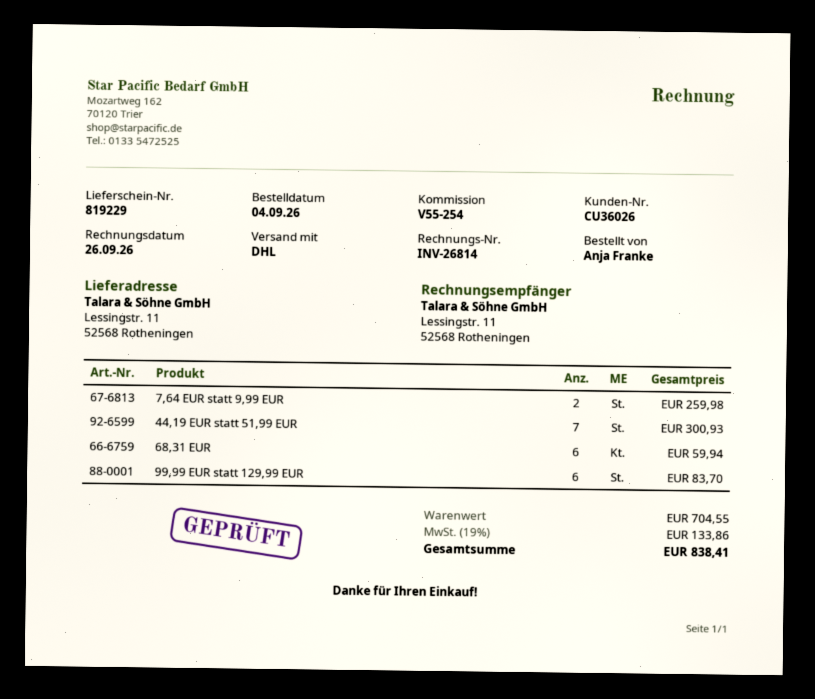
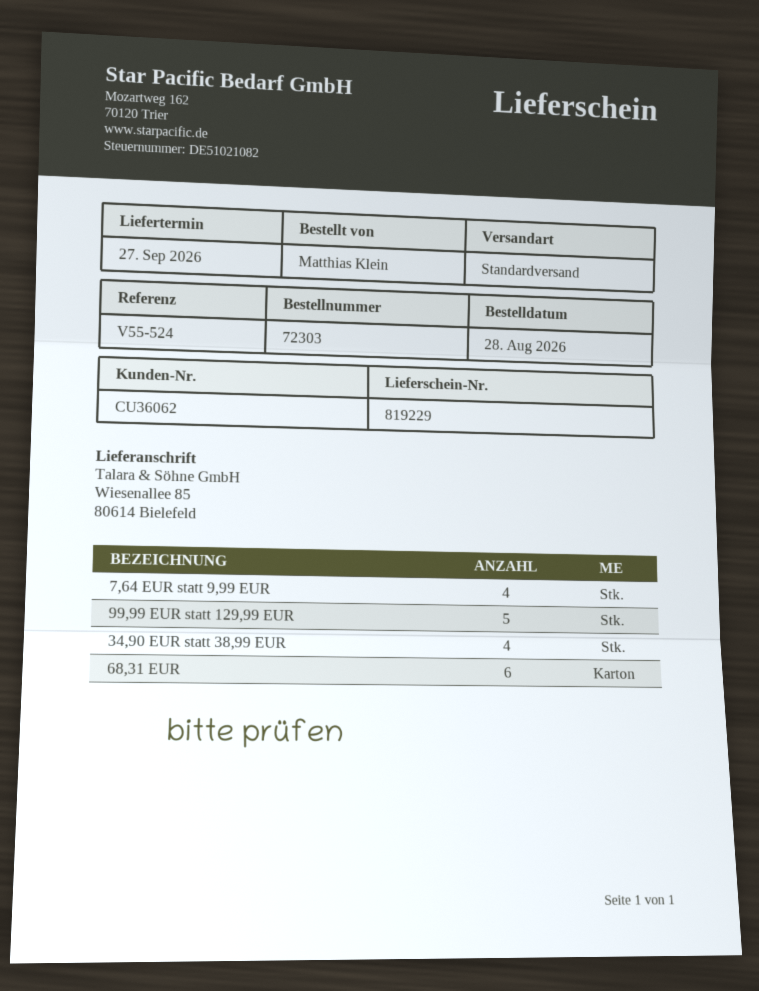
order date: 2026-09-04 -> 2026-08-28
customer number: CU36026 -> CU36062
reference: V55-254 -> V55-524
ordered by: Anja Franke -> Matthias Klein
shipping method: DHL -> standard
ship to: Lessingstr. 11, 52568 Rotheningen -> Wiesenallee 85, 80614 Bielefeld
7,64 EUR statt 9,99 EUR: 2 -> 4
44,19 EUR statt 51,99 EUR: 7 -> none
99,99 EUR statt 129,99 EUR: 6 -> 5
34,90 EUR statt 38,99 EUR: none -> 4

